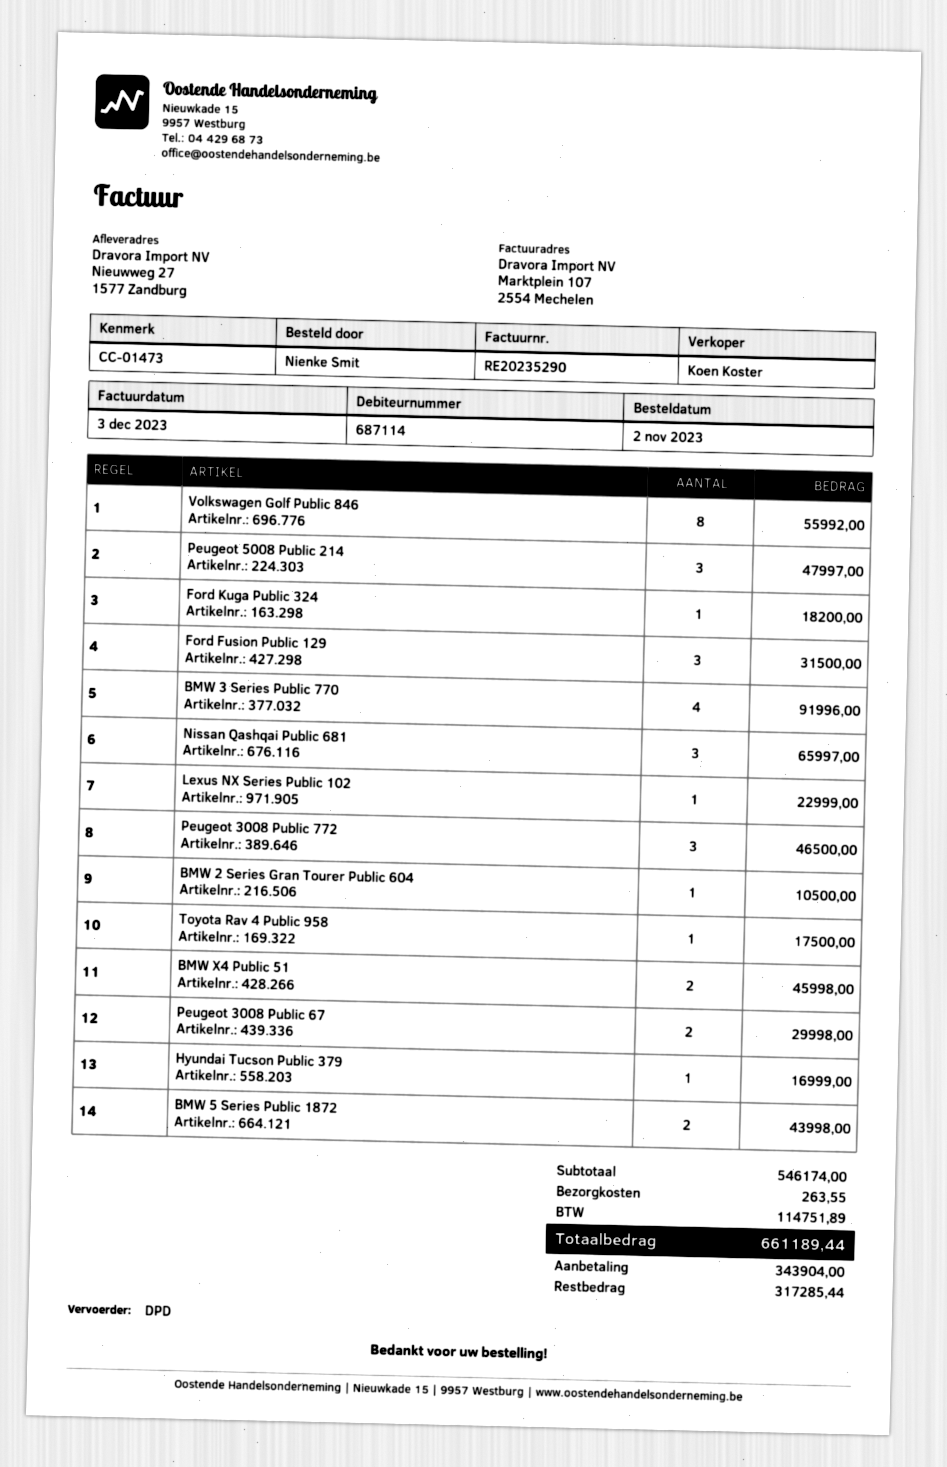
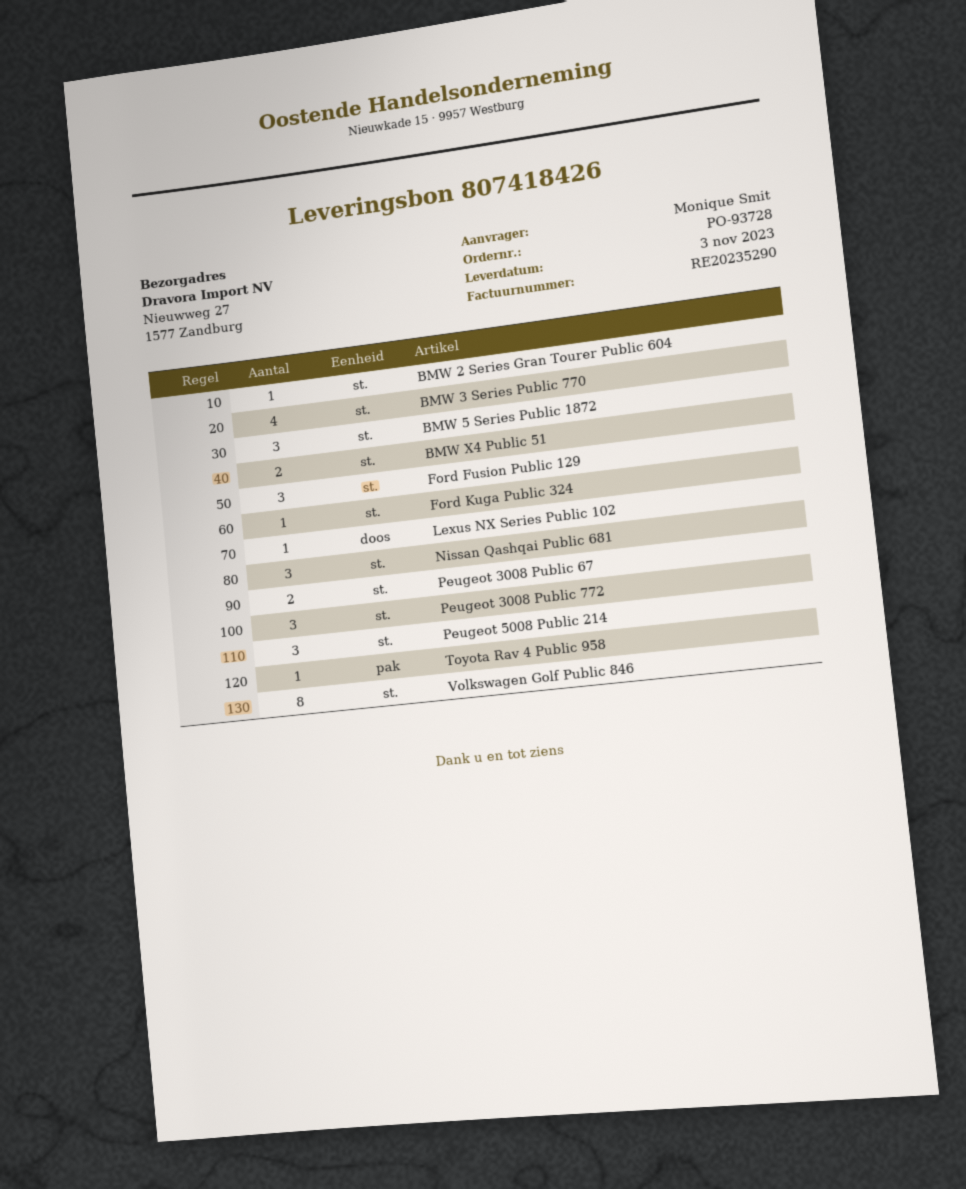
ordered by: Nienke Smit -> Monique Smit
Hyundai Tucson Public 379: 1 -> none
BMW 5 Series Public 1872: 2 -> 3

